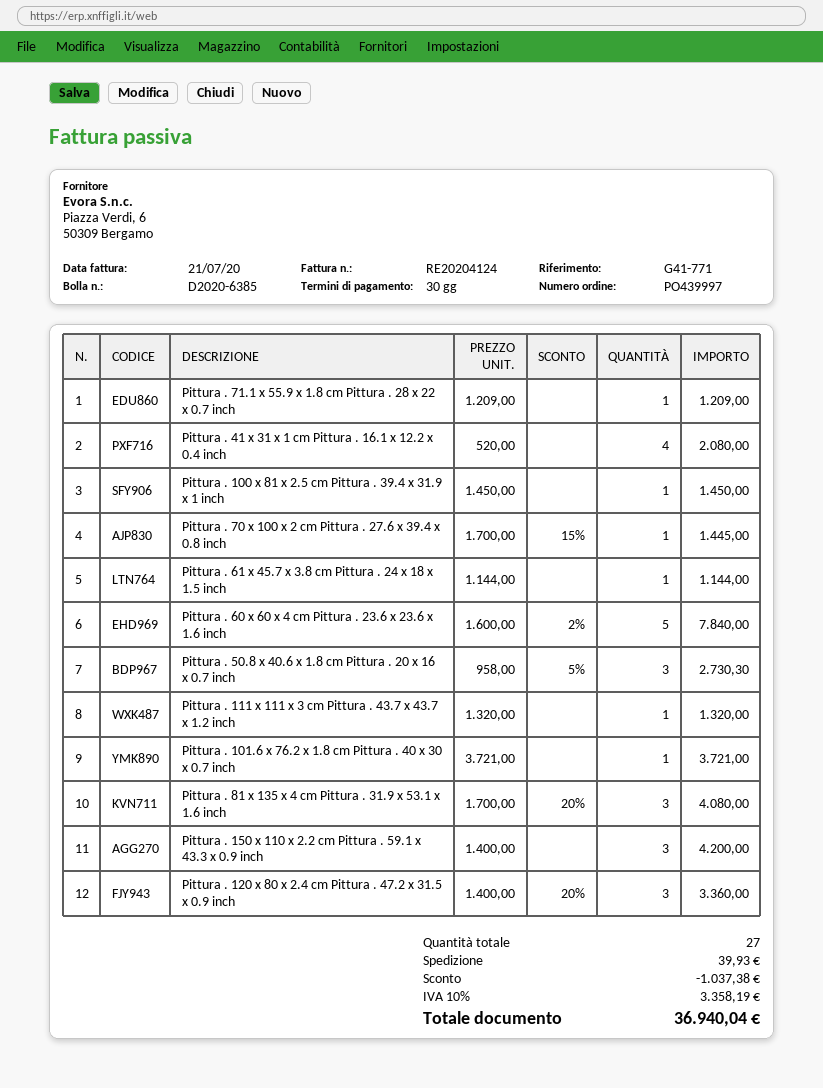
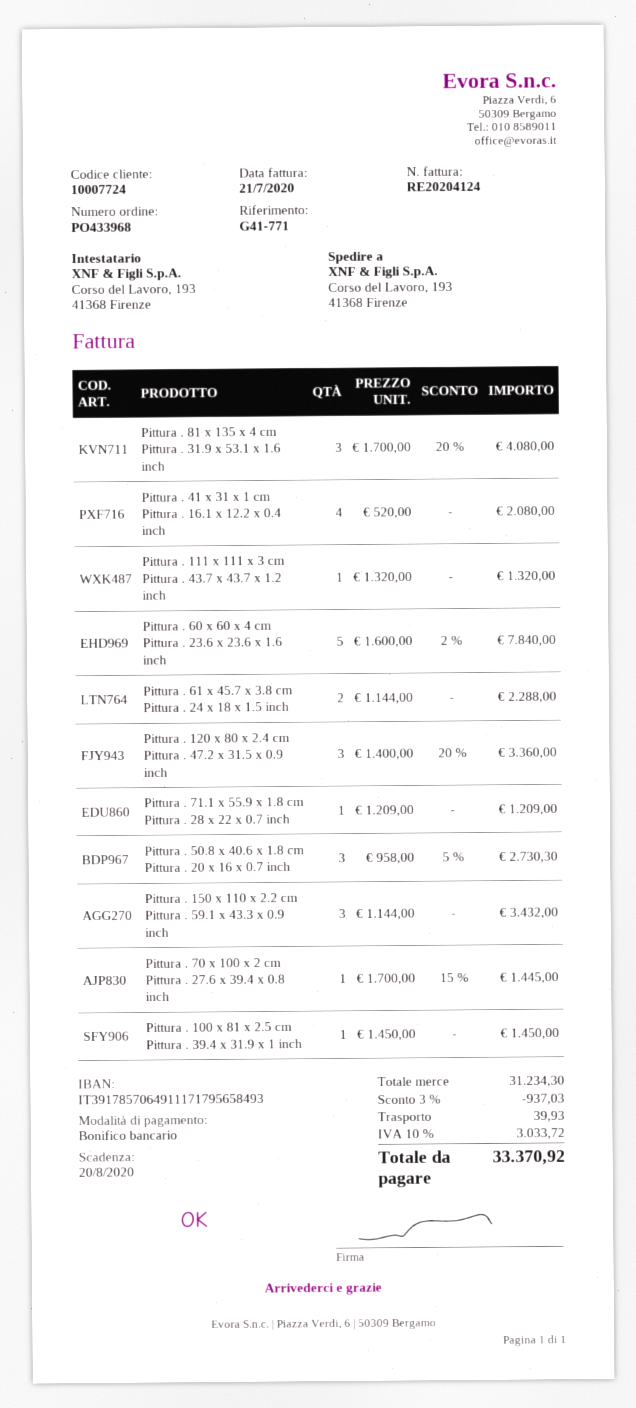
order number: PO439997 -> PO433968
Pittura . 61 x 45.7 x 3.8 cm Pittura . 24 x 18 x 1.5 inch: 1 x 1144.00 = 1144.00 -> 2 x 1144.00 = 2288.00
Pittura . 101.6 x 76.2 x 1.8 cm Pittura . 40 x 30 x 0.7 inch: 1 x 3721.00 = 3721.00 -> none
Pittura . 150 x 110 x 2.2 cm Pittura . 59.1 x 43.3 x 0.9 inch: 3 x 1400.00 = 4200.00 -> 3 x 1144.00 = 3432.00
discount: 1037.38 -> 937.03
tax: 10% = 3358.19 -> 10% = 3033.72
total: 36940.04 -> 33370.92

